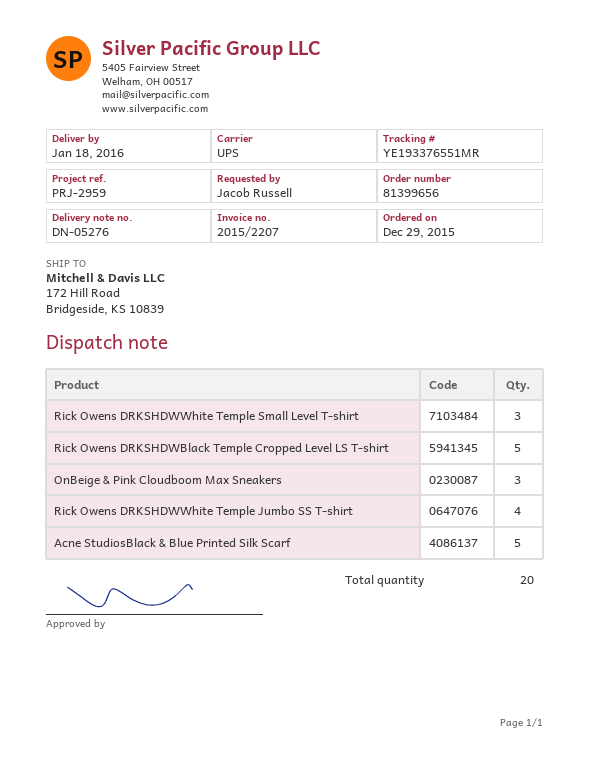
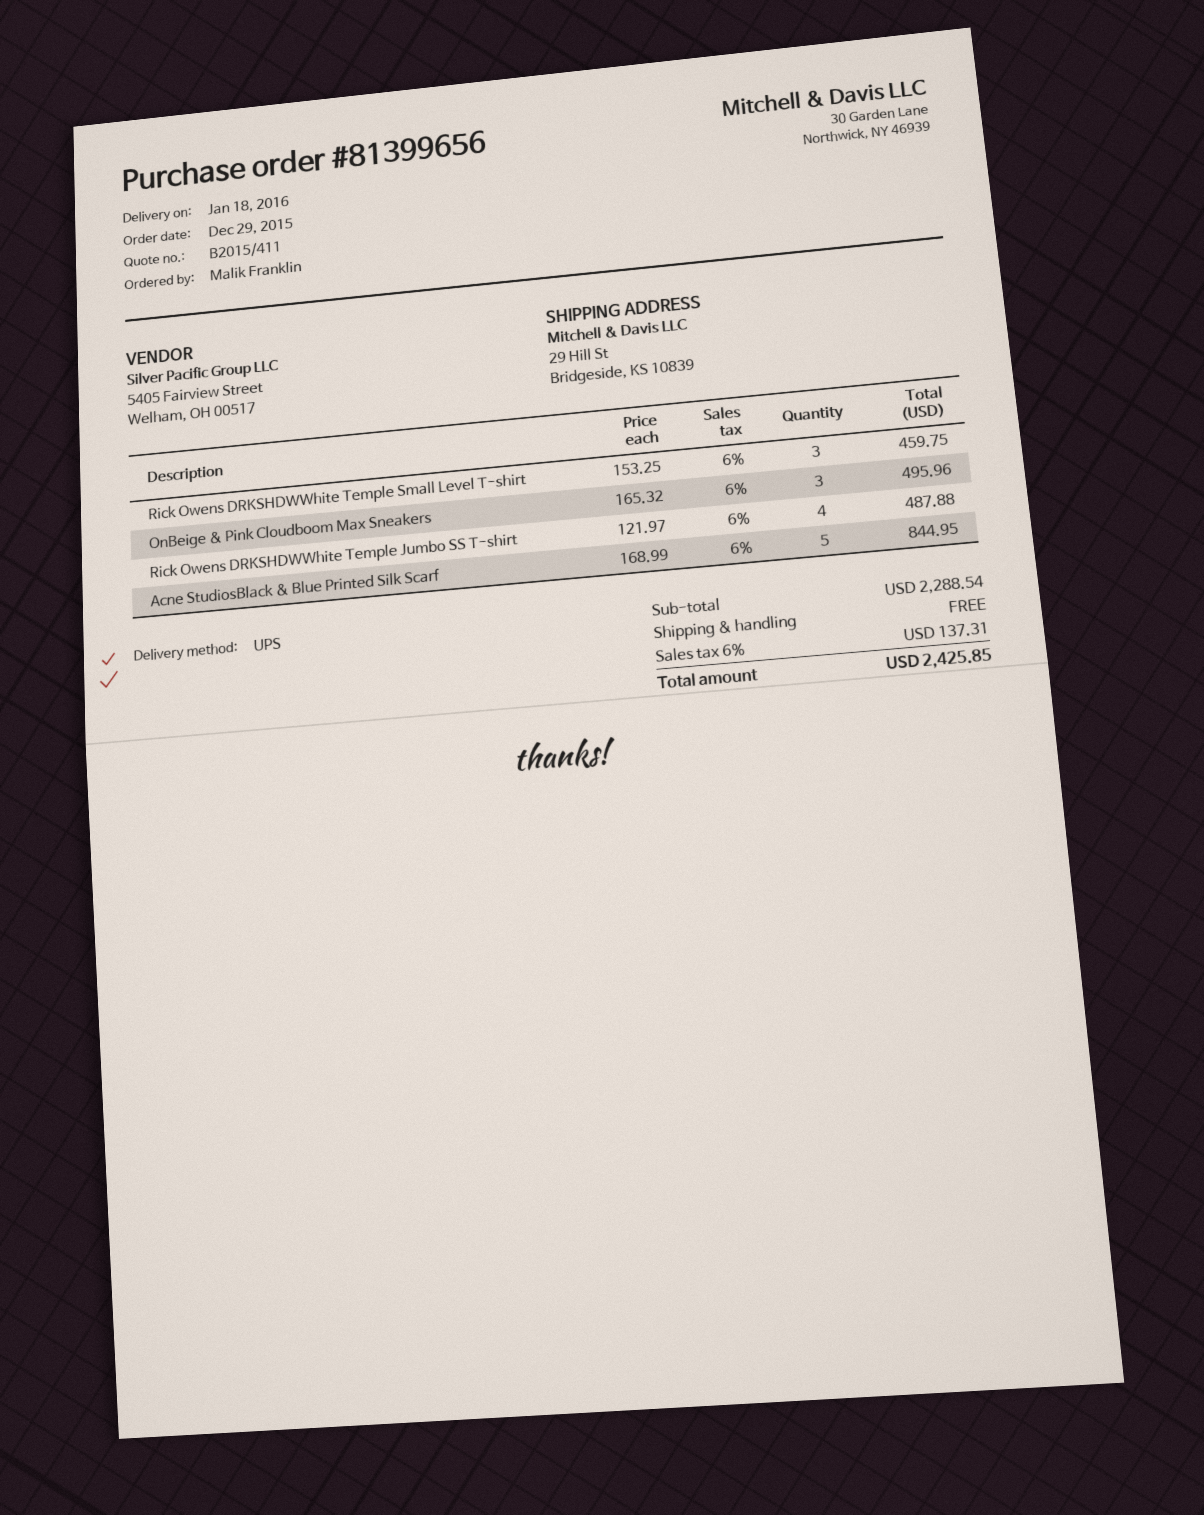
ordered by: Jacob Russell -> Malik Franklin
ship to: 172 Hill Road, Bridgeside, KS 10839 -> 29 Hill St, Bridgeside, KS 10839
Rick Owens DRKSHDWBlack Temple Cropped Level LS T-shirt: 5 -> none

